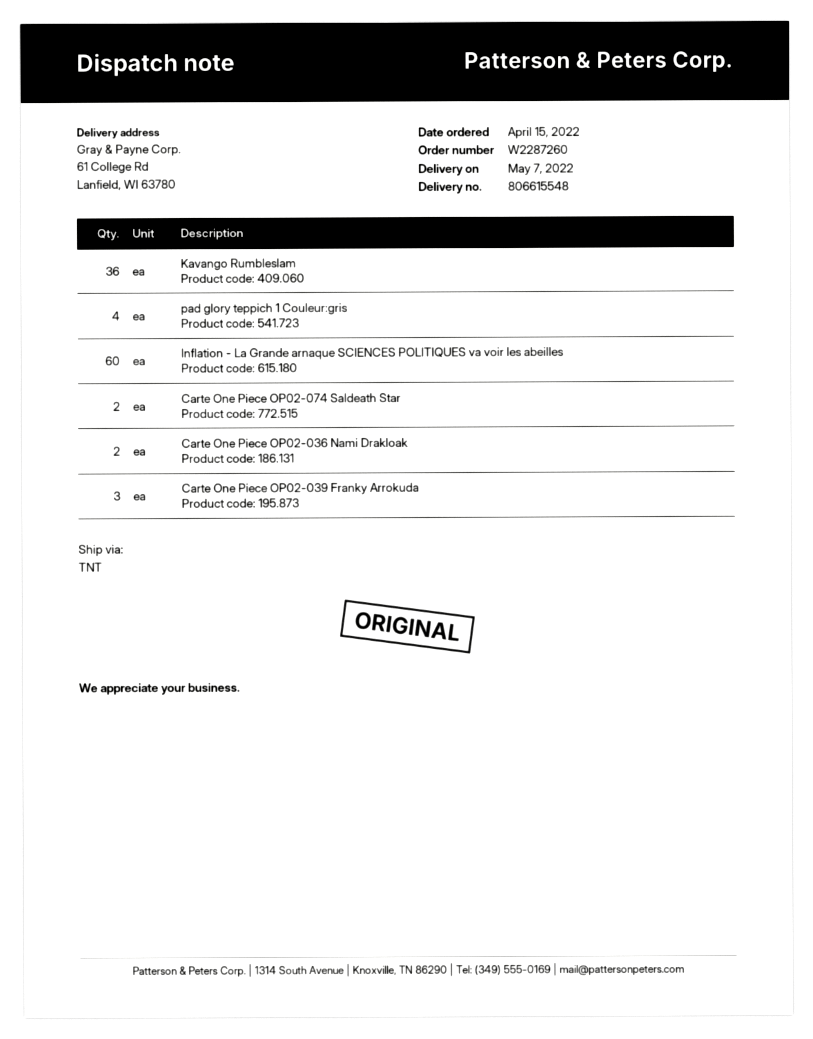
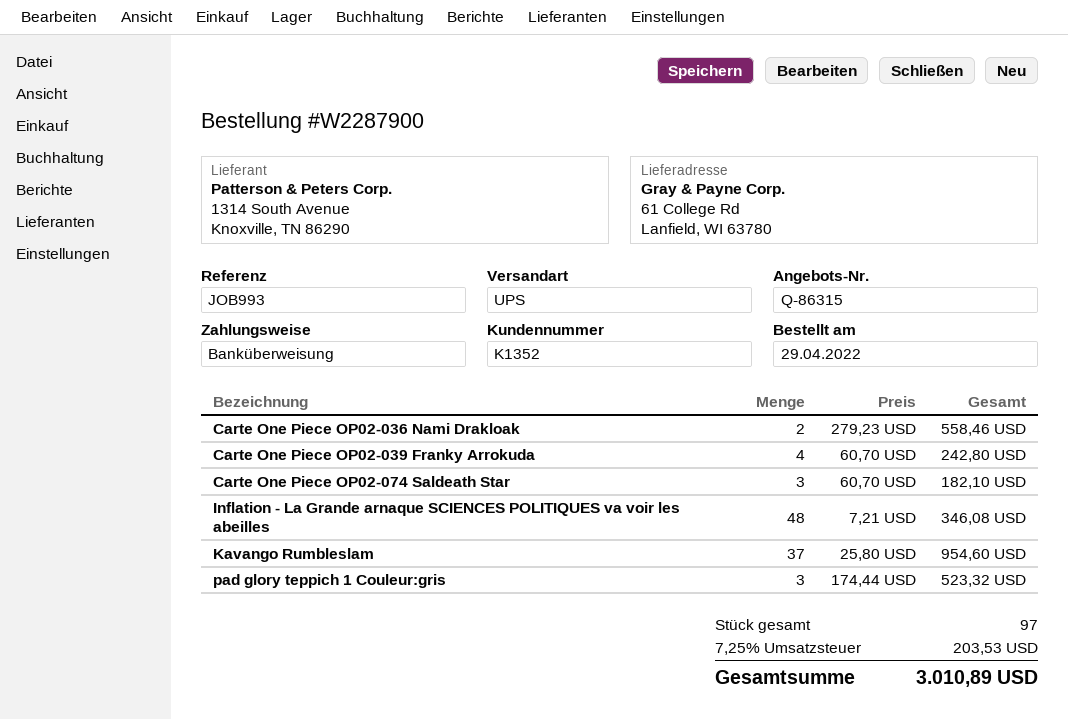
order number: W2287260 -> W2287900
order date: 2022-04-15 -> 2022-04-29
shipping method: TNT -> UPS
Kavango Rumbleslam: 36 -> 37
pad glory teppich 1 Couleur:gris: 4 -> 3
Inflation - La Grande arnaque SCIENCES POLITIQUES va voir les abeilles: 60 -> 48
Carte One Piece OP02-074 Saldeath Star: 2 -> 3
Carte One Piece OP02-039 Franky Arrokuda: 3 -> 4

